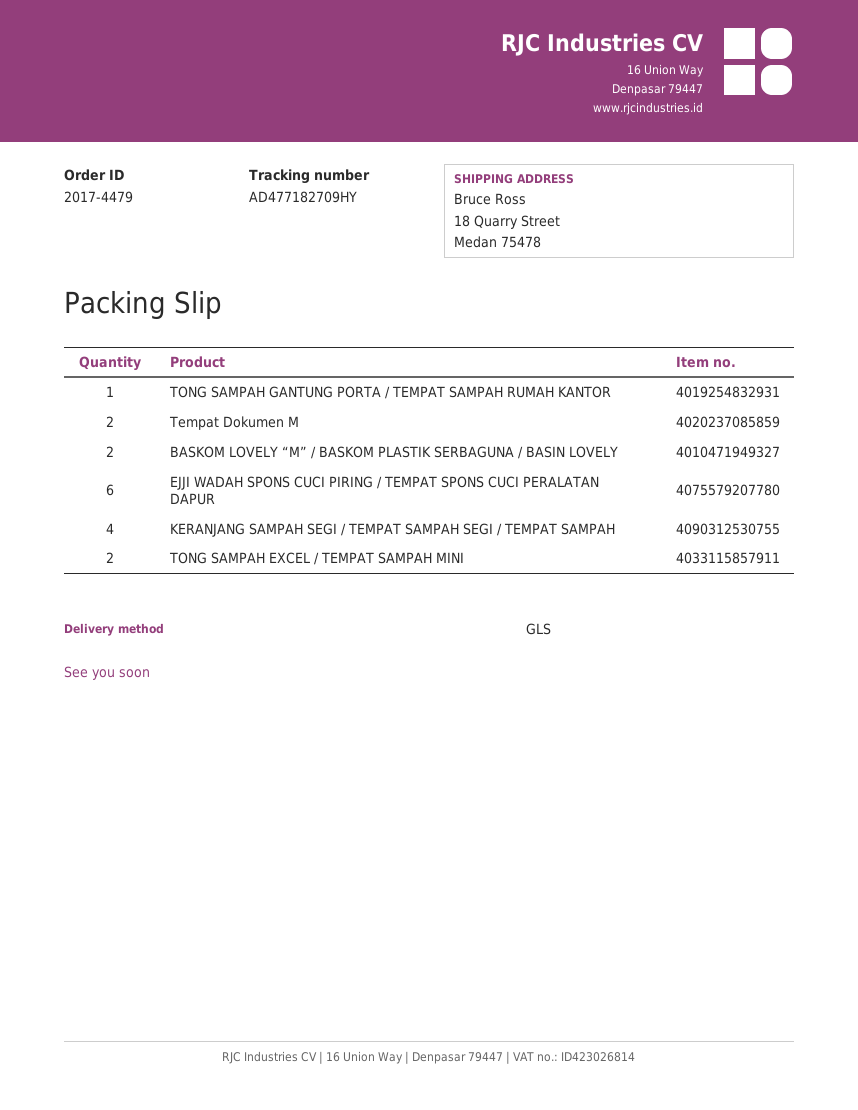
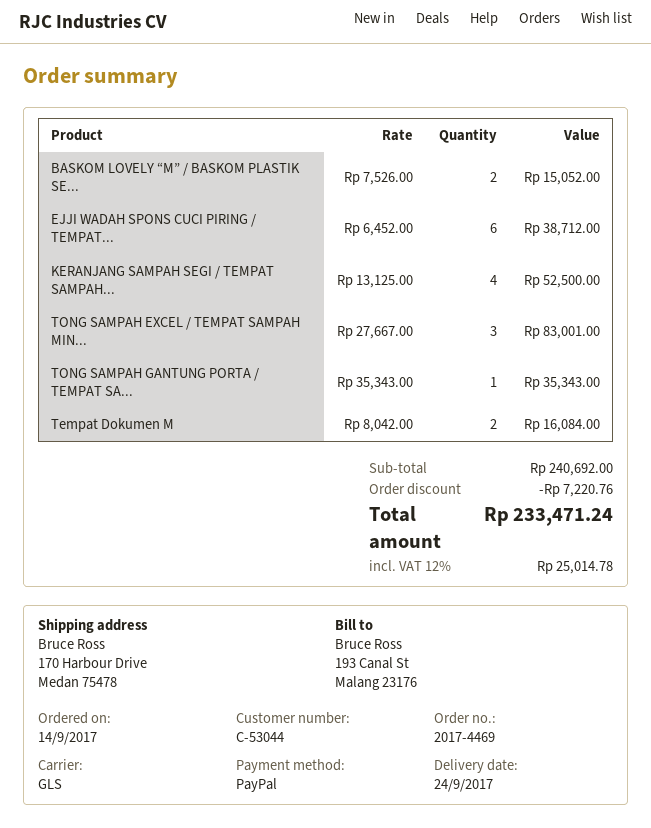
order number: 2017-4479 -> 2017-4469
ship to: 18 Quarry Street, Medan 75478 -> 170 Harbour Drive, Medan 75478
TONG SAMPAH EXCEL / TEMPAT SAMPAH MINI: 2 -> 3

